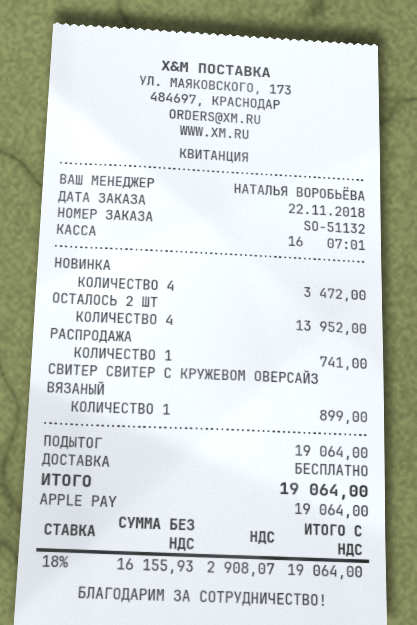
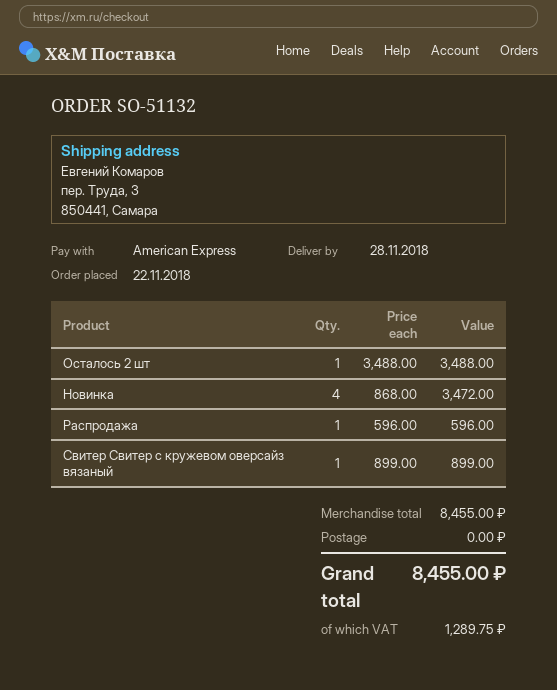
payment method: Apple Pay -> American Express
ОСТАЛОСЬ 2 ШТ: 4 for 13952.00 -> 1 for 3488.00
РАСПРОДАЖА: 1 for 741.00 -> 1 for 596.00
subtotal: 19064.00 -> 8455.00
tax: 2908.07 -> 1289.75
total: 19064.00 -> 8455.00

